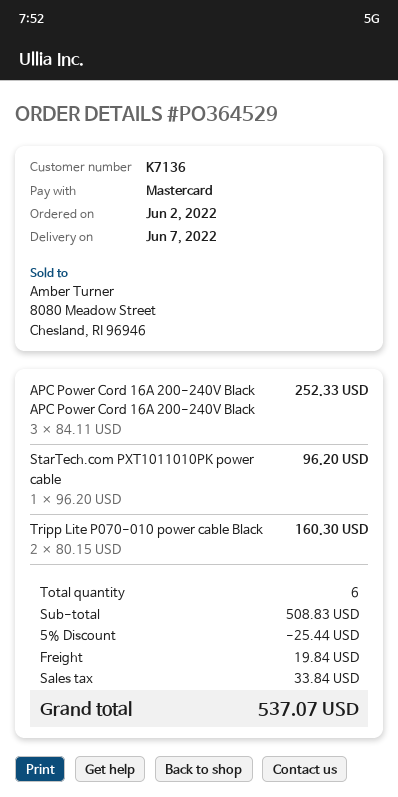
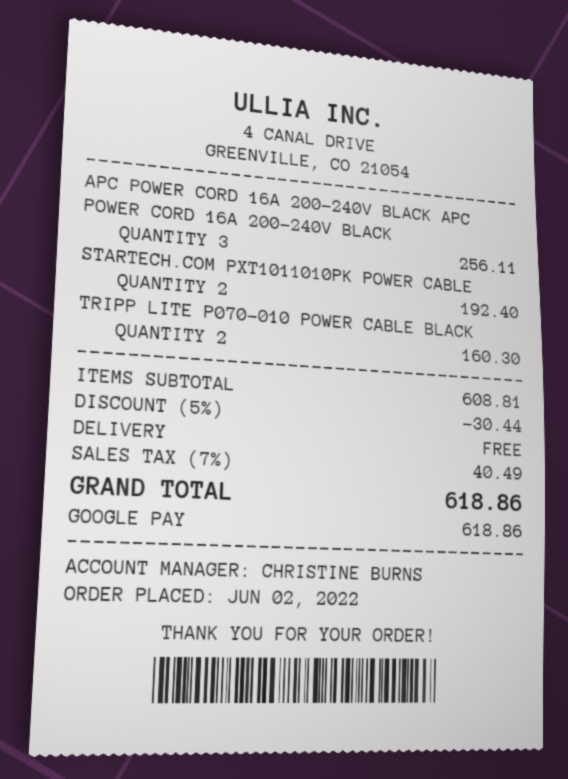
payment method: Mastercard -> Google Pay
APC Power Cord 16A 200-240V Black APC Power Cord 16A 200-240V Black: 3 for 252.33 -> 3 for 256.11
StarTech.com PXT1011010PK power cable: 1 for 96.20 -> 2 for 192.40
subtotal: 508.83 -> 608.81
discount: 5% = 25.44 -> 5% = 30.44
shipping: 19.84 -> 0.00
tax: 33.84 -> 40.49
total: 537.07 -> 618.86

